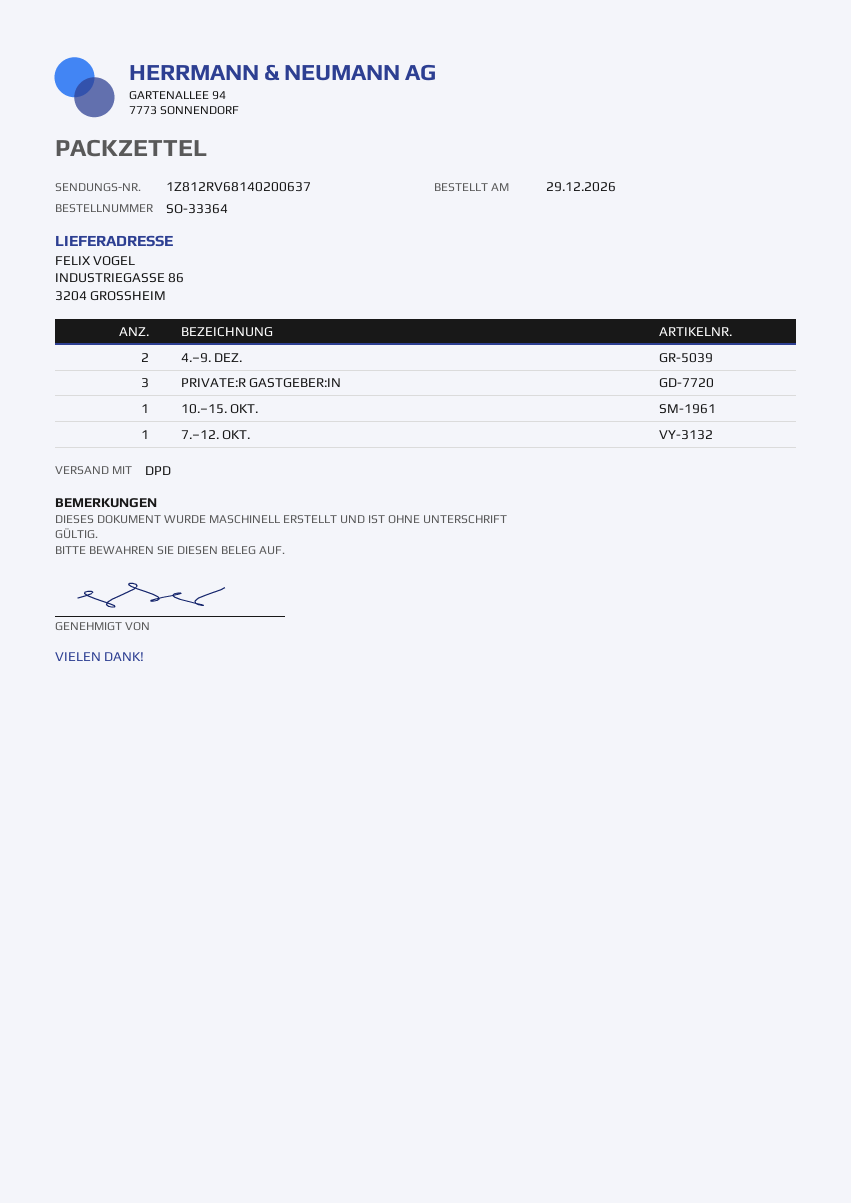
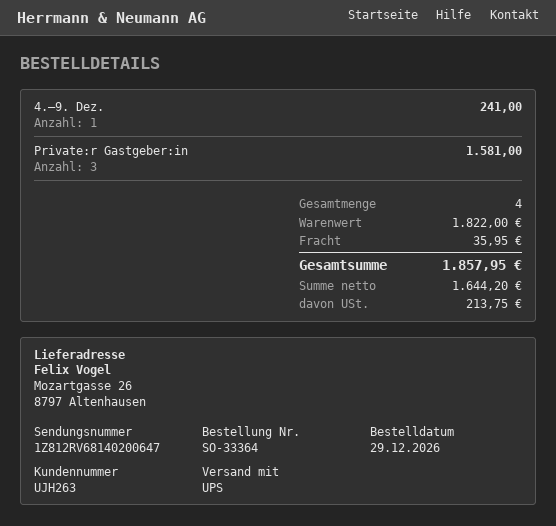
shipping method: DPD -> UPS
tracking number: 1Z812RV68140200637 -> 1Z812RV68140200647
ship to: INDUSTRIEGASSE 86, 3204 GROSSHEIM -> Mozartgasse 26, 8797 Altenhausen
4.–9. DEZ.: 2 -> 1
10.–15. OKT.: 1 -> none
7.–12. OKT.: 1 -> none

